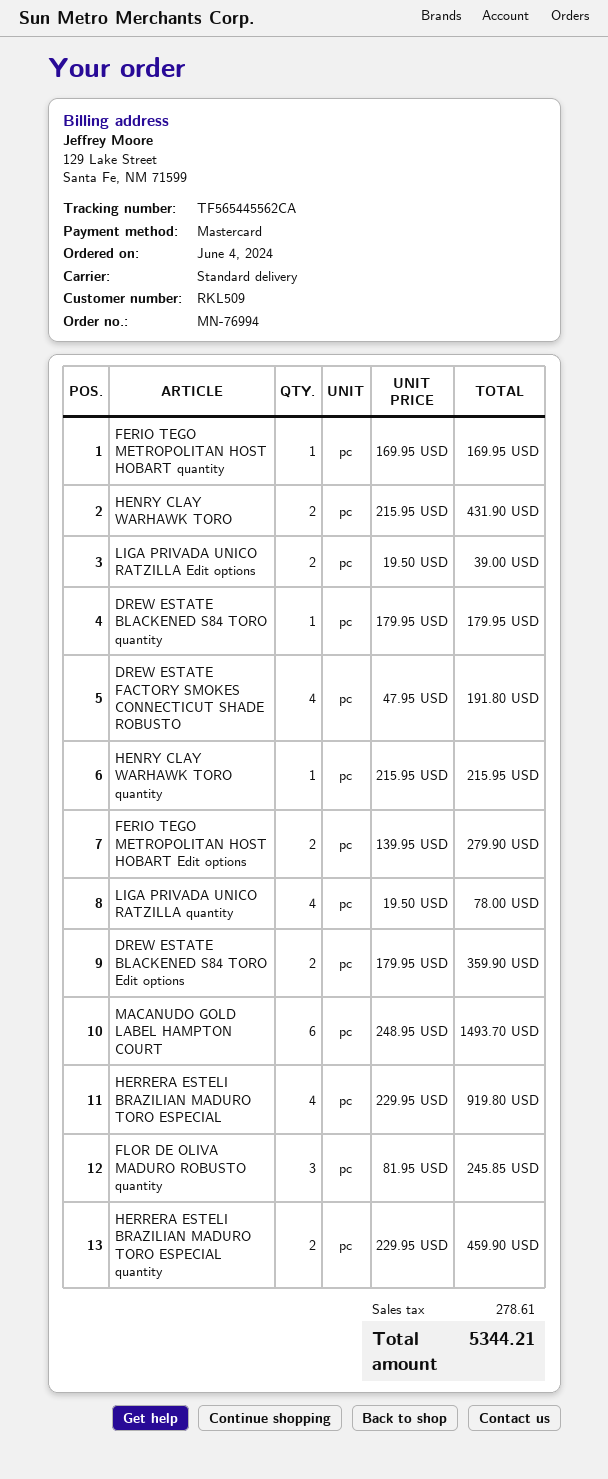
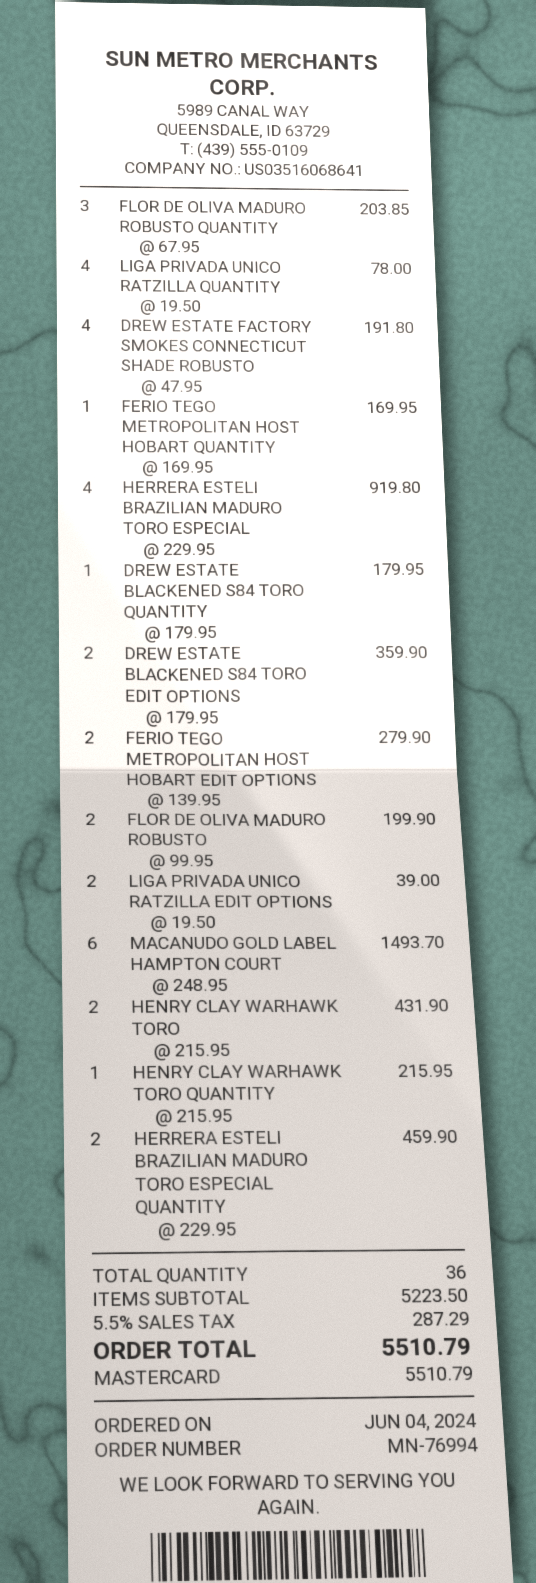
FLOR DE OLIVA MADURO ROBUSTO quantity: 3 x 81.95 = 245.85 -> 3 x 67.95 = 203.85
FLOR DE OLIVA MADURO ROBUSTO: none -> 2 x 99.95 = 199.90
tax: 278.61 -> 287.29
total: 5344.21 -> 5510.79

